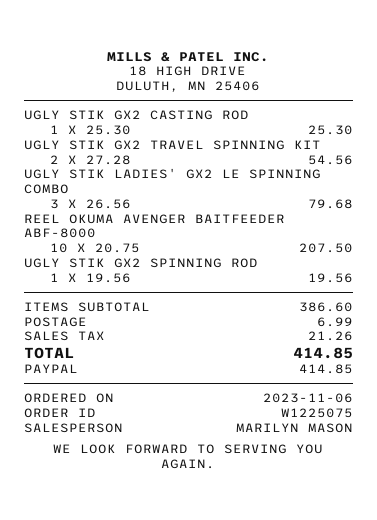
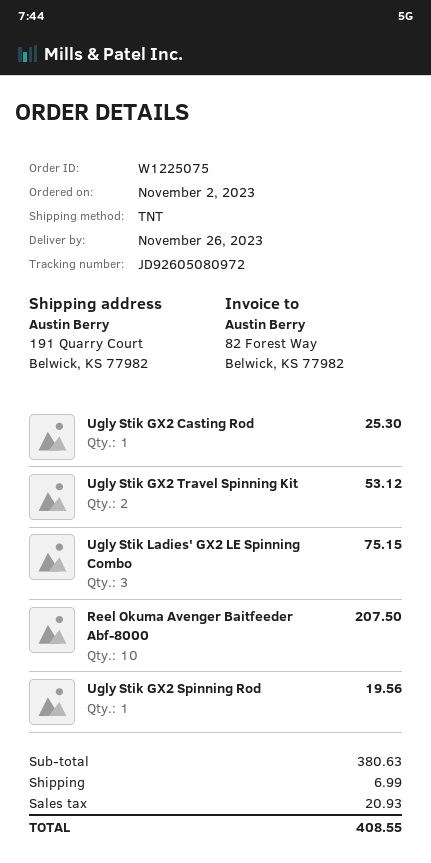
order date: 2023-11-06 -> 2023-11-02
UGLY STIK GX2 TRAVEL SPINNING KIT: 2 for 54.56 -> 2 for 53.12
UGLY STIK LADIES' GX2 LE SPINNING COMBO: 3 for 79.68 -> 3 for 75.15
subtotal: 386.60 -> 380.63
tax: 21.26 -> 20.93
total: 414.85 -> 408.55

